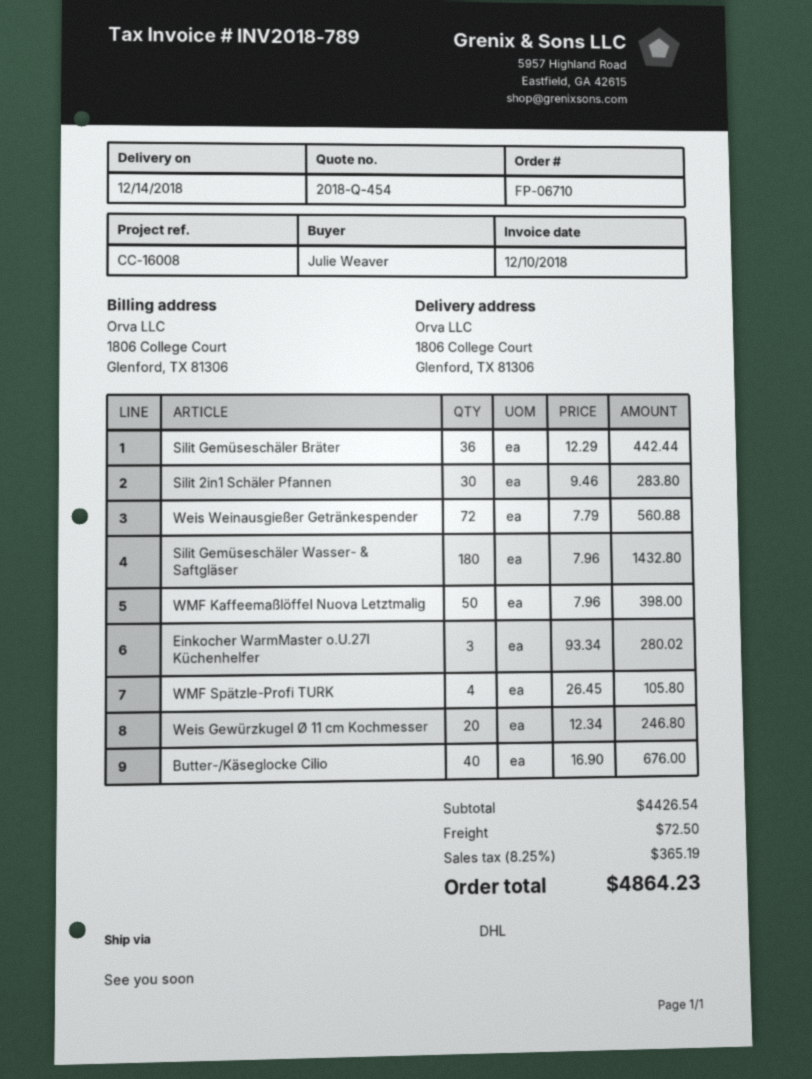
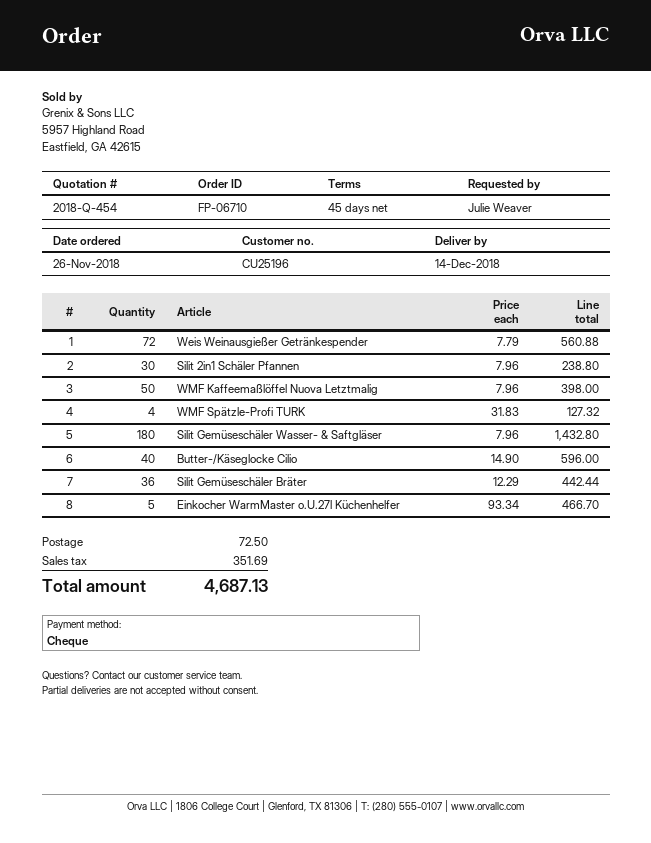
Silit 2in1 Schäler Pfannen: 30 x 9.46 = 283.80 -> 30 x 7.96 = 238.80
Einkocher WarmMaster o.U.27l Küchenhelfer: 3 x 93.34 = 280.02 -> 5 x 93.34 = 466.70
WMF Spätzle-Profi TURK: 4 x 26.45 = 105.80 -> 4 x 31.83 = 127.32
Weis Gewürzkugel Ø 11 cm Kochmesser: 20 x 12.34 = 246.80 -> none
Butter-/Käseglocke Cilio: 40 x 16.90 = 676.00 -> 40 x 14.90 = 596.00
tax: 365.19 -> 351.69
total: 4864.23 -> 4687.13

